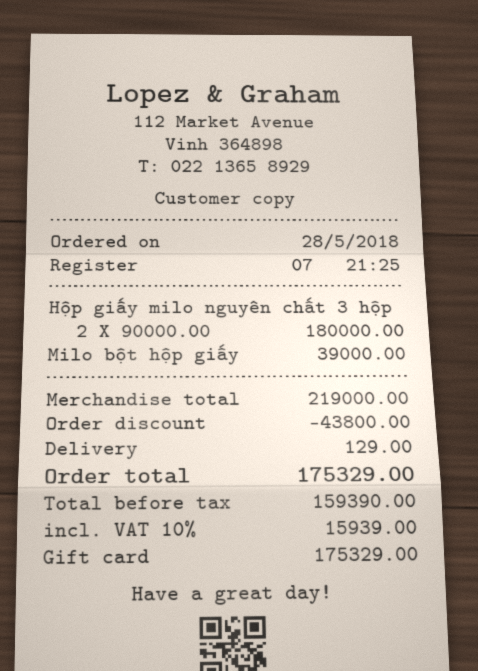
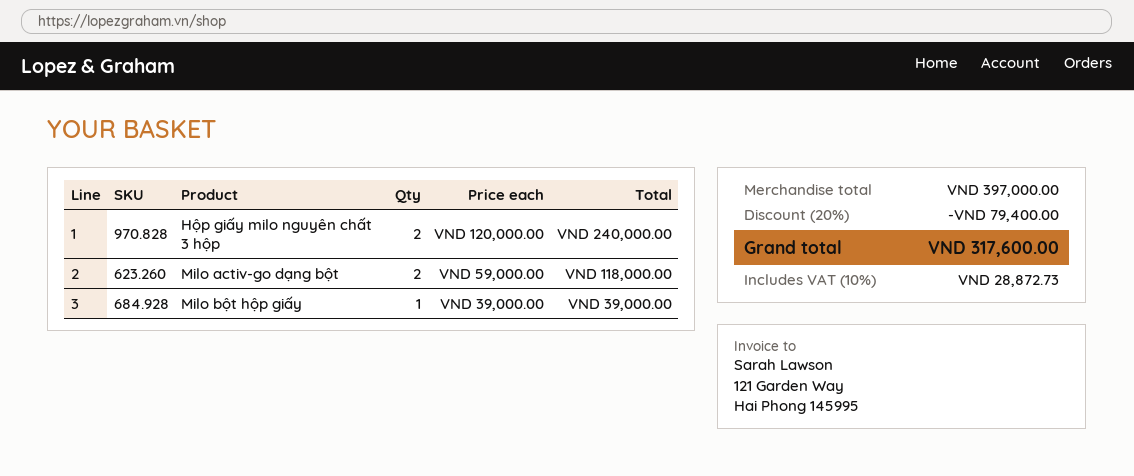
Hộp giấy milo nguyên chất 3 hộp: 2 x 90000.00 = 180000.00 -> 2 x 120000.00 = 240000.00
Milo activ-go dạng bột: none -> 2 x 59000.00 = 118000.00
subtotal: 219000.00 -> 397000.00
discount: 43800.00 -> 79400.00
shipping: 129.00 -> none
tax: 10% = 15939.00 -> 10% = 28872.73
total: 175329.00 -> 317600.00

